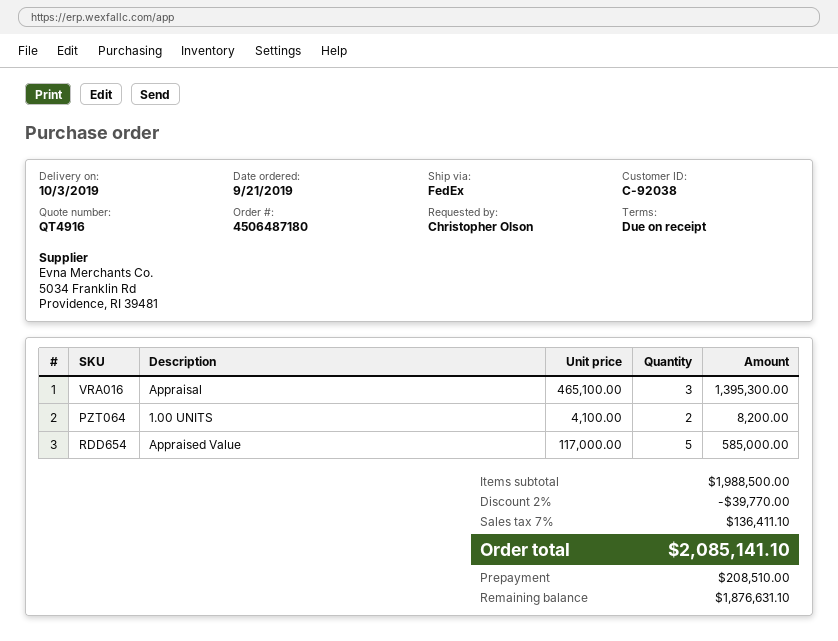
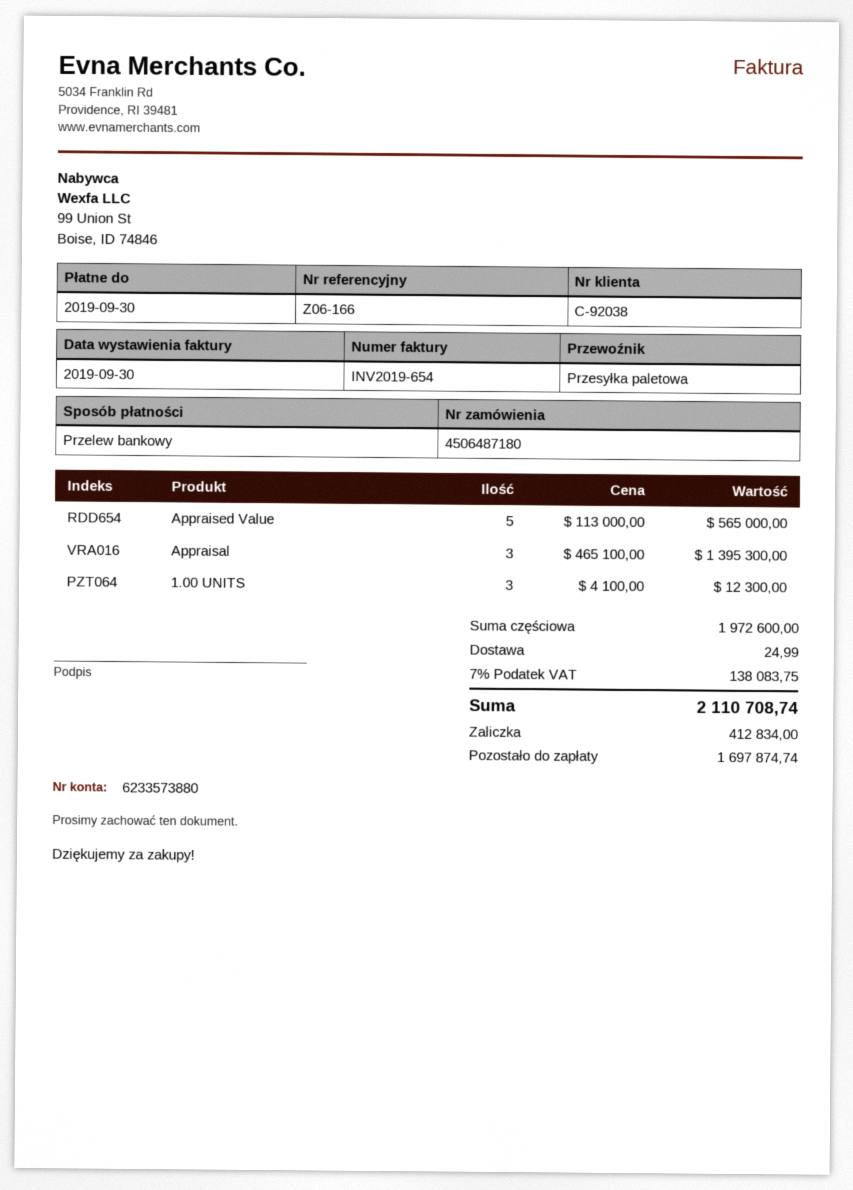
shipping method: FedEx -> pallet freight
1.00 UNITS: 2 x 4100.00 = 8200.00 -> 3 x 4100.00 = 12300.00
Appraised Value: 5 x 117000.00 = 585000.00 -> 5 x 113000.00 = 565000.00
subtotal: 1988500.00 -> 1972600.00
discount: 2% = 39770.00 -> none
shipping: none -> 24.99
tax: 7% = 136411.10 -> 7% = 138083.75
total: 2085141.10 -> 2110708.74
deposit: 208510.00 -> 412834.00
balance: 1876631.10 -> 1697874.74

